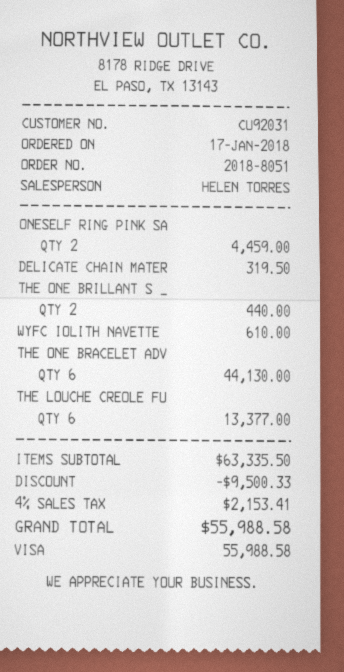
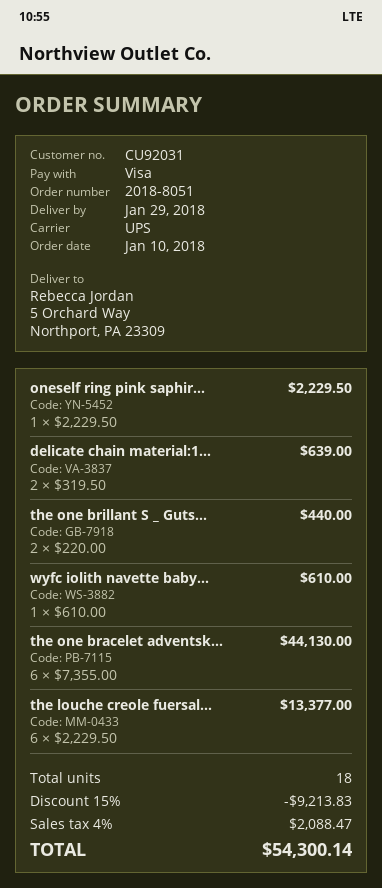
order date: 2018-01-17 -> 2018-01-10
ONESELF RING PINK SA: 2 for 4459.00 -> 1 for 2229.50
DELICATE CHAIN MATER: 1 for 319.50 -> 2 for 639.00
discount: 9500.33 -> 9213.83
tax: 4% = 2153.41 -> 4% = 2088.47
total: 55988.58 -> 54300.14

